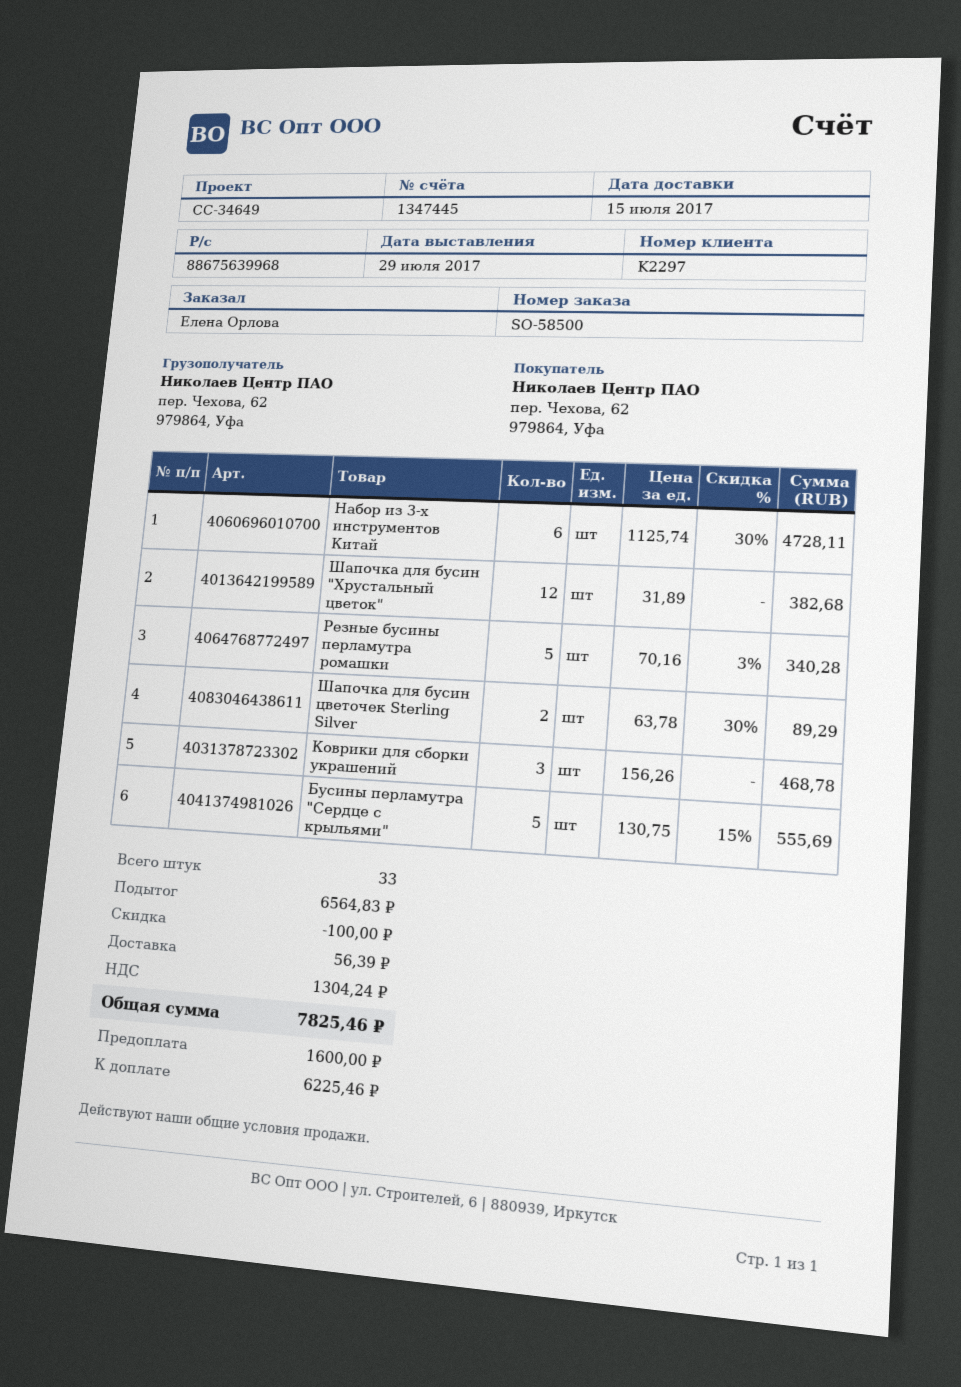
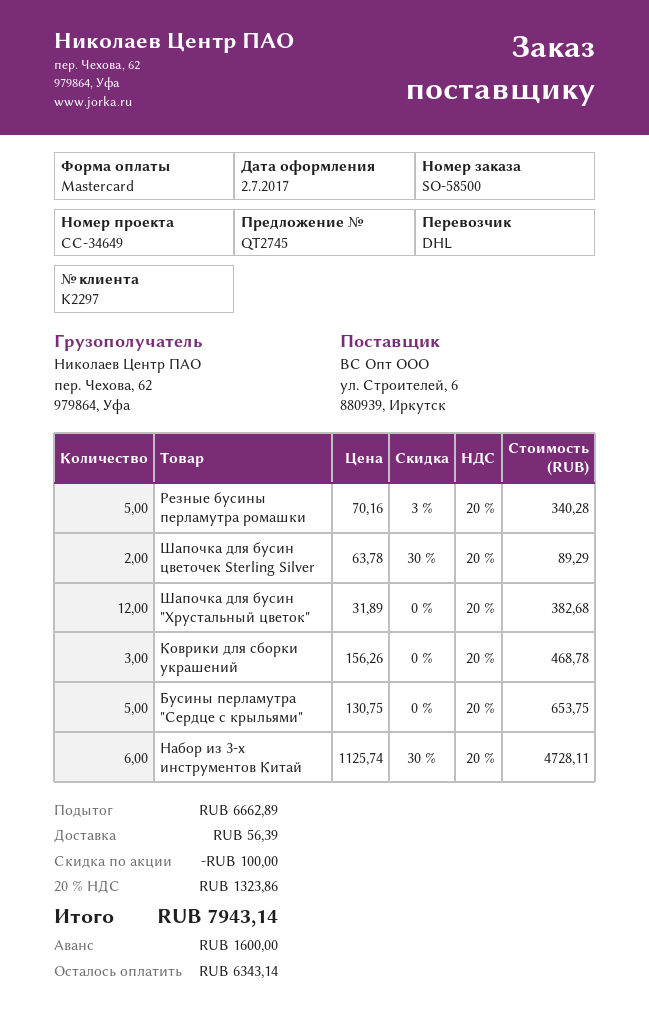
Бусины перламутра "Сердце с крыльями": 5 x 130.75 - 15% = 555.69 -> 5 x 130.75 = 653.75
subtotal: 6564.83 -> 6662.89
tax: 1304.24 -> 1323.86
total: 7825.46 -> 7943.14
balance: 6225.46 -> 6343.14

